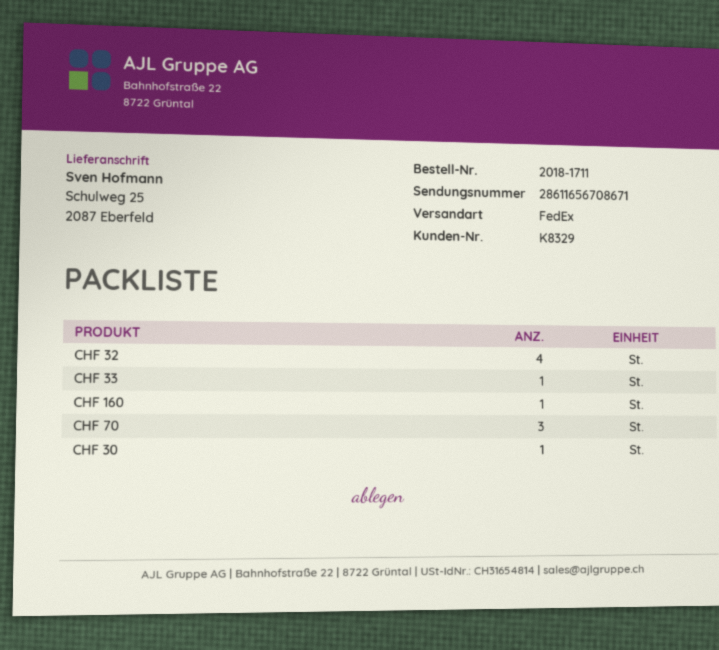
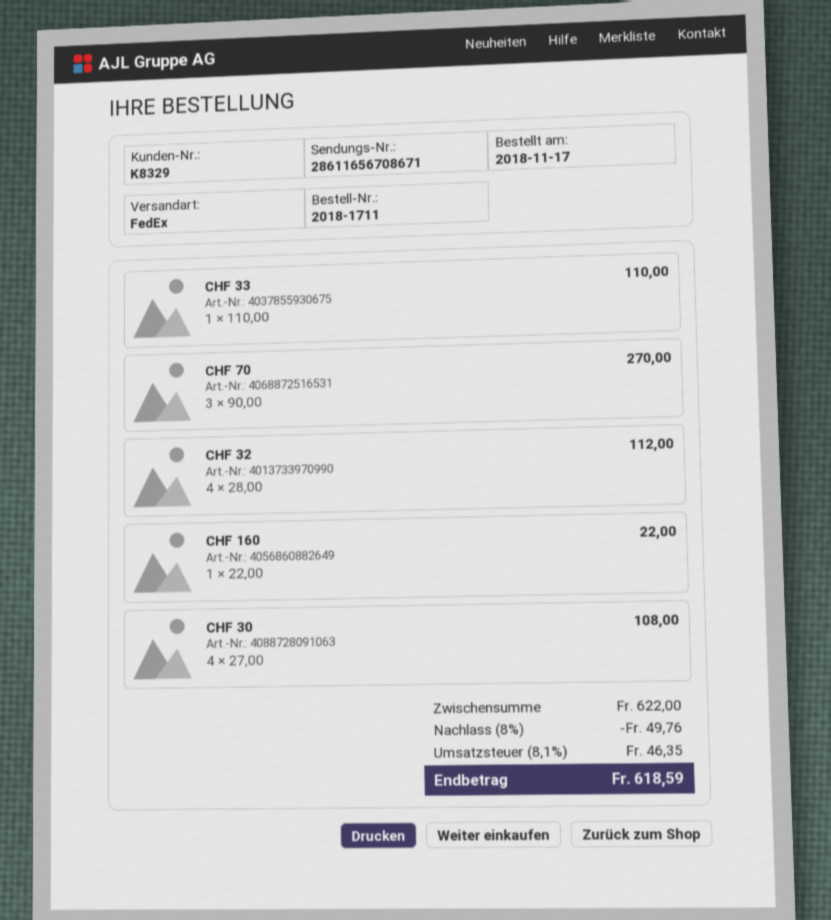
CHF 30: 1 -> 4

